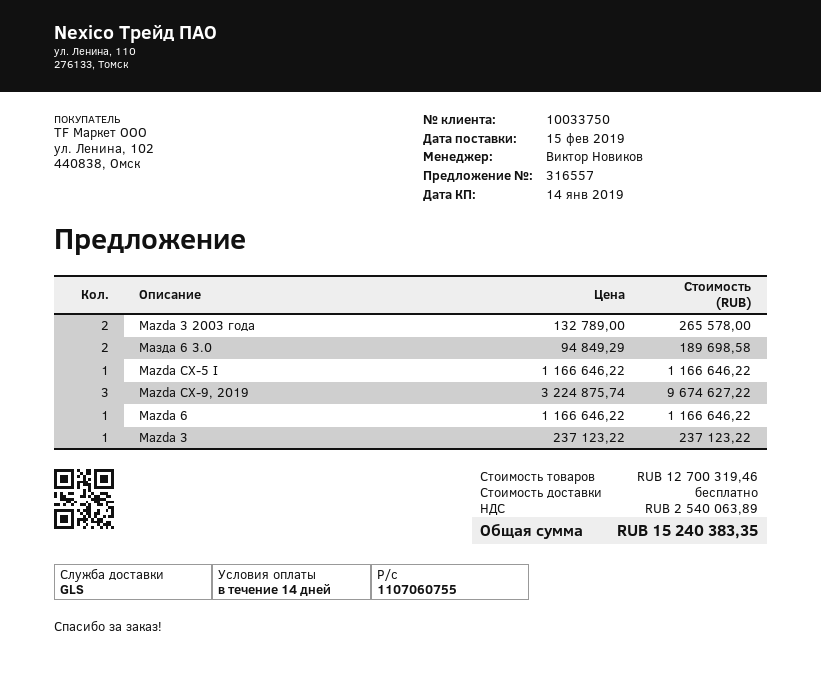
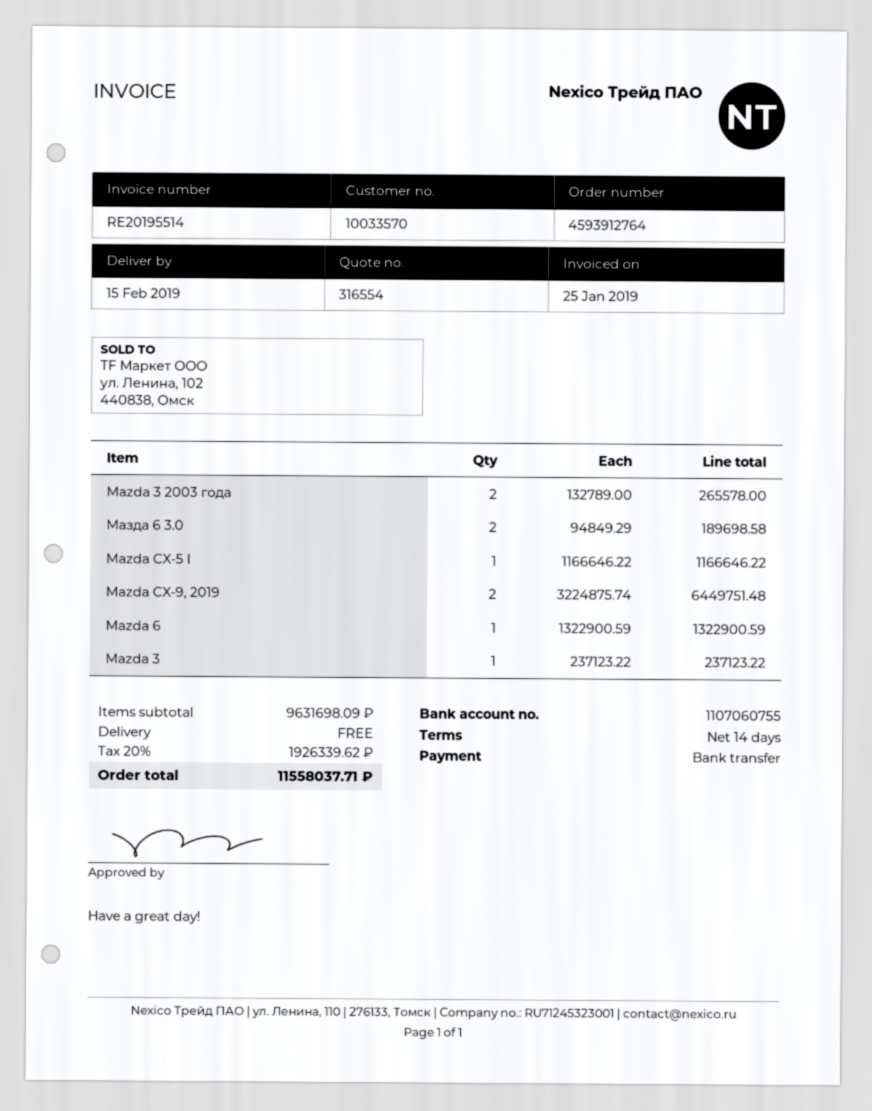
quote number: 316557 -> 316554
customer number: 10033750 -> 10033570
Mazda CX-9, 2019: 3 x 3224875.74 = 9674627.22 -> 2 x 3224875.74 = 6449751.48
Mazda 6: 1 x 1166646.22 = 1166646.22 -> 1 x 1322900.59 = 1322900.59
subtotal: 12700319.46 -> 9631698.09
tax: 2540063.89 -> 1926339.62
total: 15240383.35 -> 11558037.71

